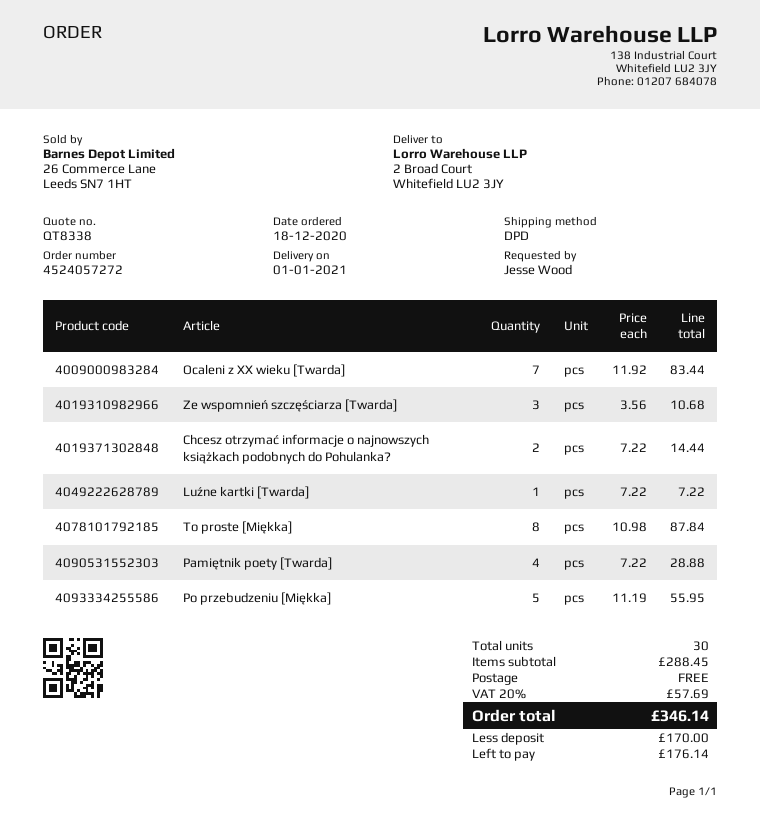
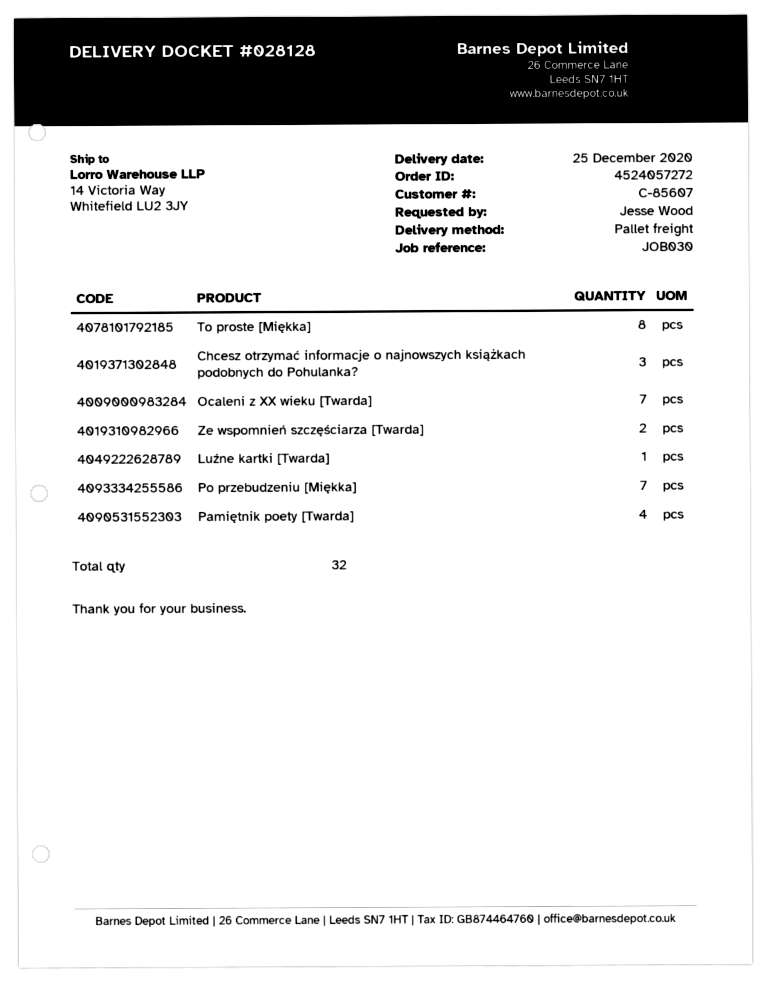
delivery date: 2021-01-01 -> 2020-12-25
shipping method: DPD -> pallet freight
ship to: 2 Broad Court, Whitefield LU2 3JY -> 14 Victoria Way, Whitefield LU2 3JY
Ze wspomnień szczęściarza [Twarda]: 3 -> 2
Chcesz otrzymać informacje o najnowszych książkach podobnych do Pohulanka?: 2 -> 3
Po przebudzeniu [Miękka]: 5 -> 7
total quantity: 30 -> 32

